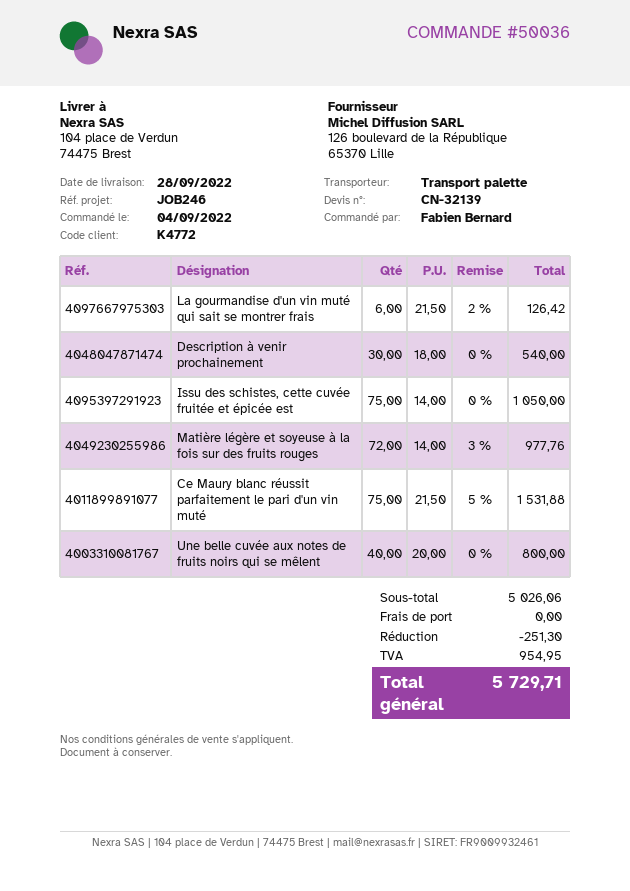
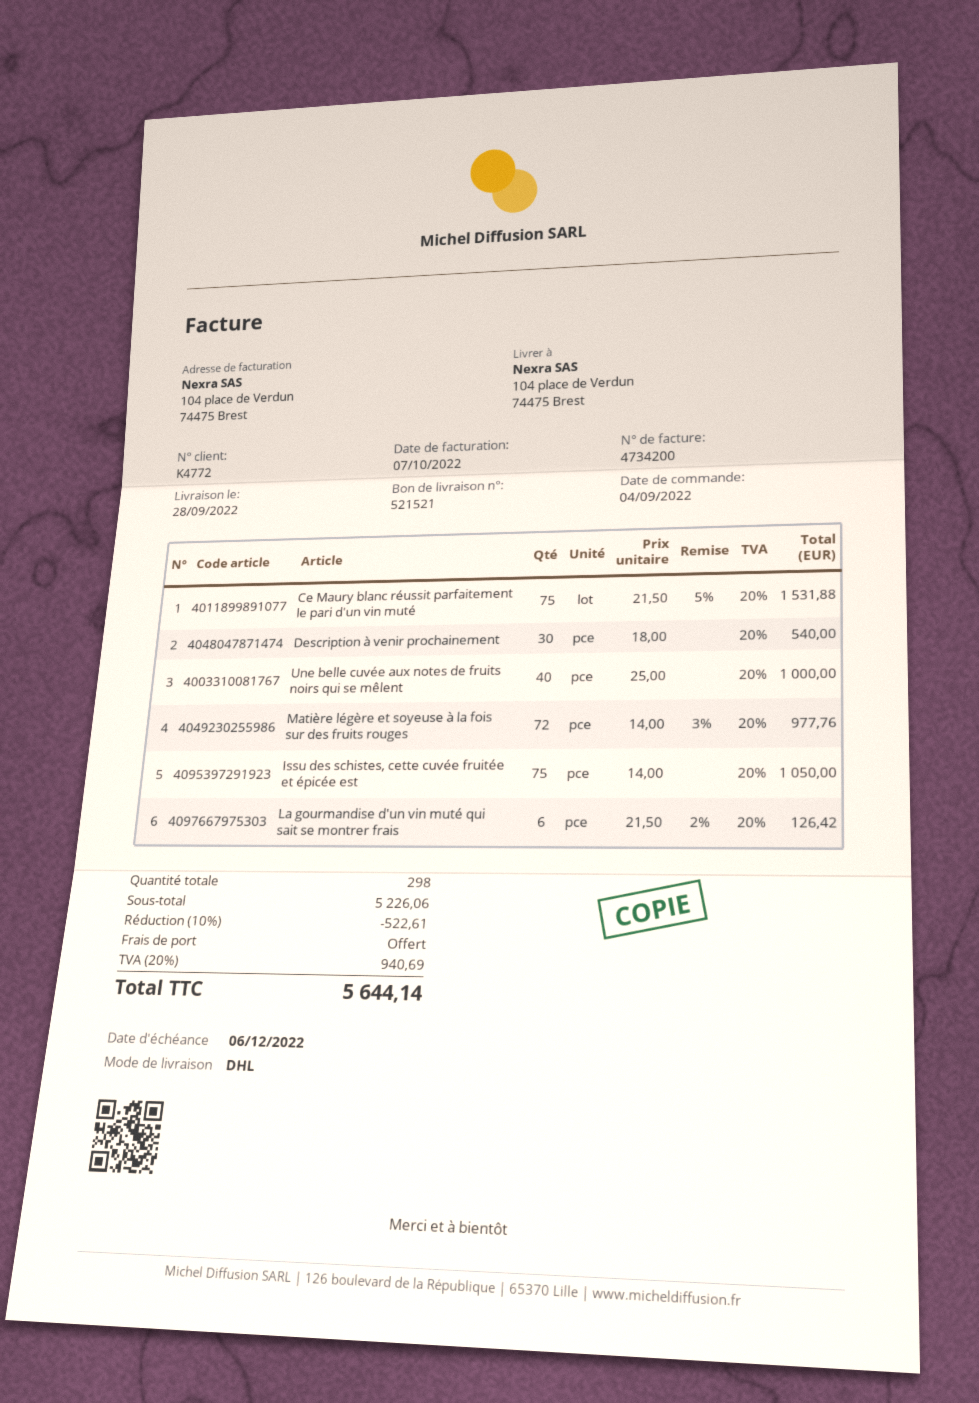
shipping method: pallet freight -> DHL
Une belle cuvée aux notes de fruits noirs qui se mêlent: 40 x 20.00 = 800.00 -> 40 x 25.00 = 1000.00
subtotal: 5026.06 -> 5226.06
discount: 251.30 -> 522.61
tax: 954.95 -> 940.69
total: 5729.71 -> 5644.14

